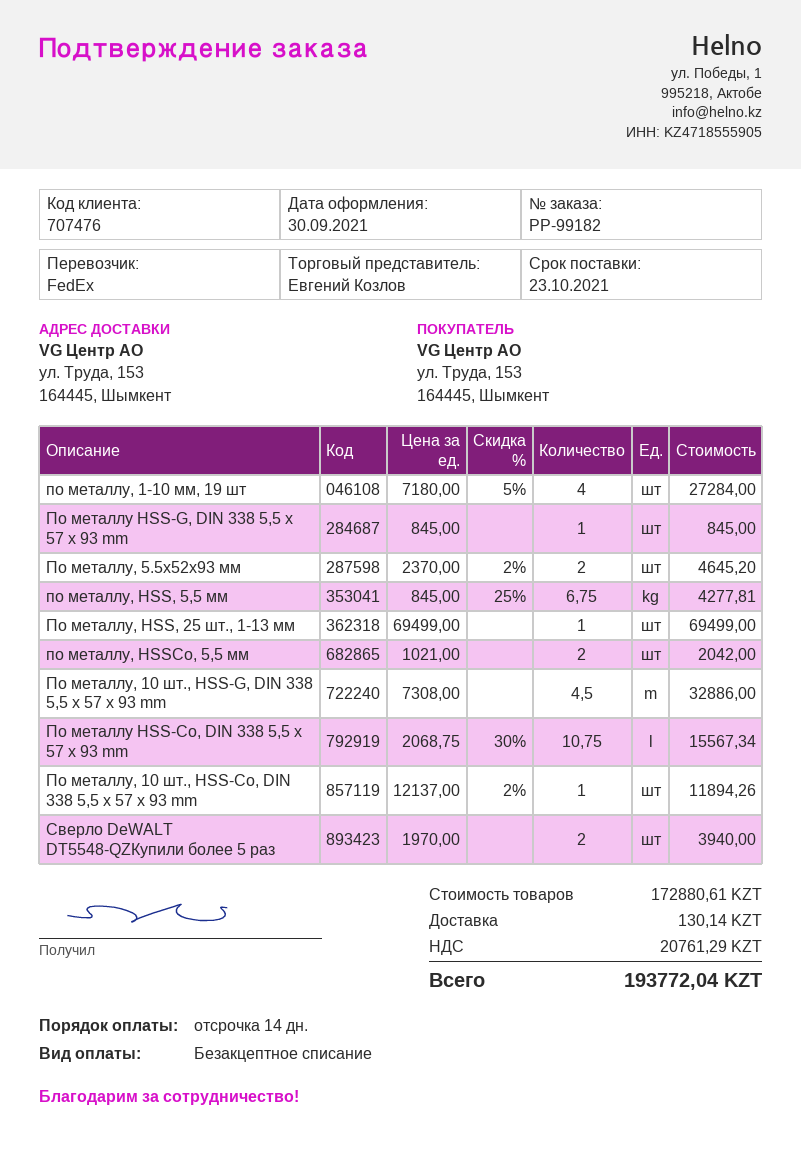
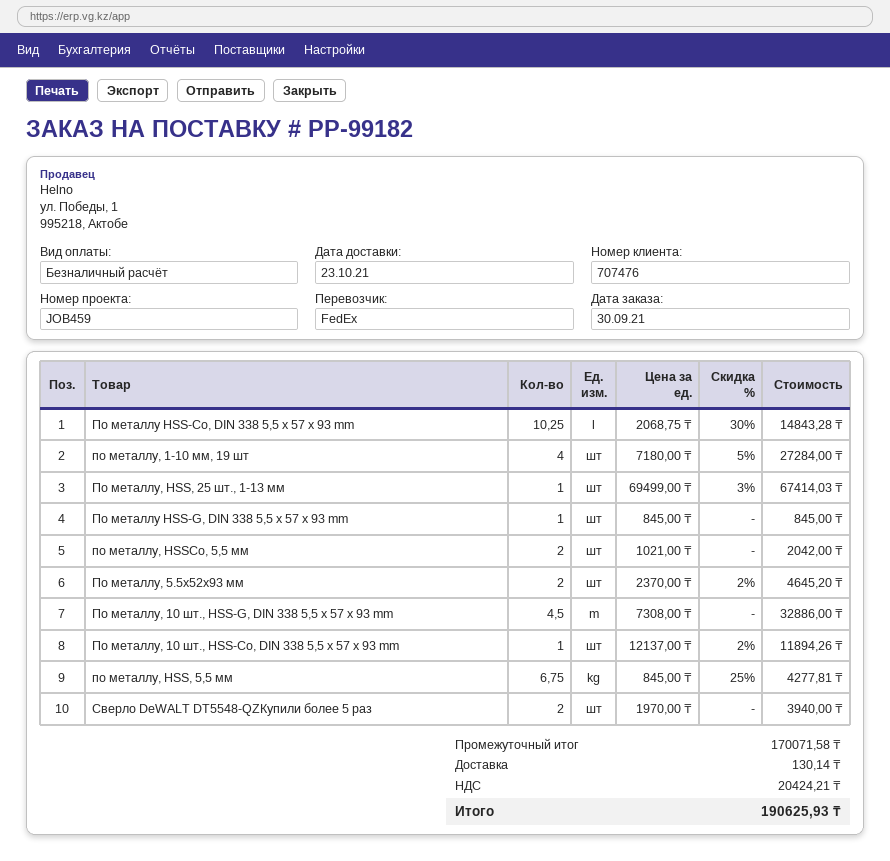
payment method: direct debit -> bank transfer
По металлу, HSS, 25 шт., 1-13 мм: 1 x 69499.00 = 69499.00 -> 1 x 69499.00 - 3% = 67414.03
По металлу HSS-Co, DIN 338 5,5 x 57 x 93 mm: 10.75 x 2068.75 - 30% = 15567.34 -> 10.25 x 2068.75 - 30% = 14843.28
subtotal: 172880.61 -> 170071.58
tax: 20761.29 -> 20424.21
total: 193772.04 -> 190625.93

